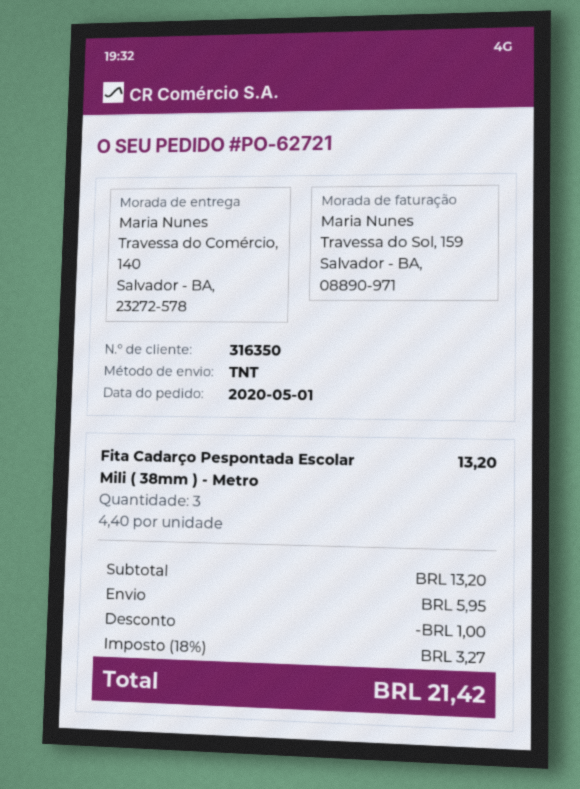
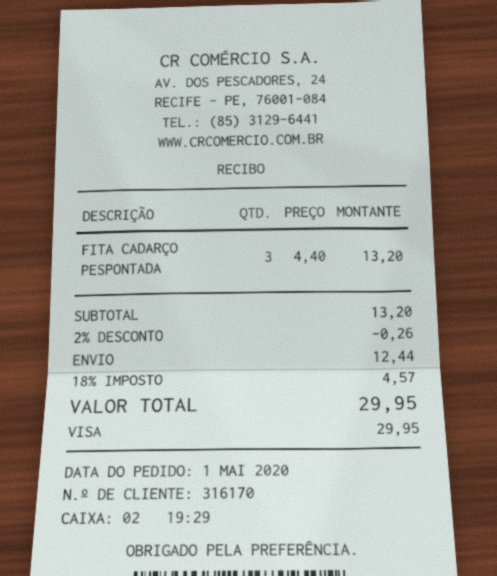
customer number: 316350 -> 316170
discount: 1.00 -> 0.26
shipping: 5.95 -> 12.44
tax: 18% = 3.27 -> 18% = 4.57
total: 21.42 -> 29.95

